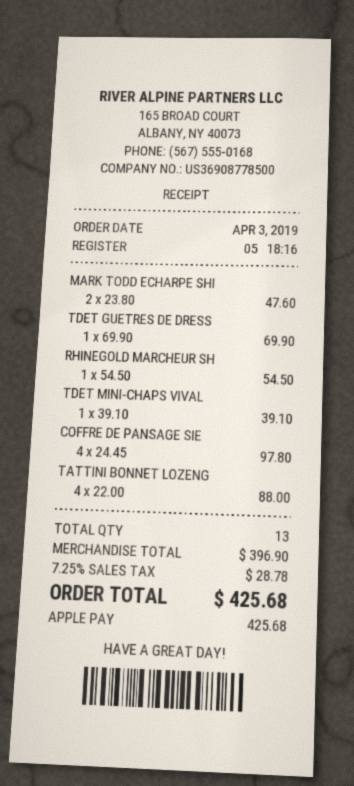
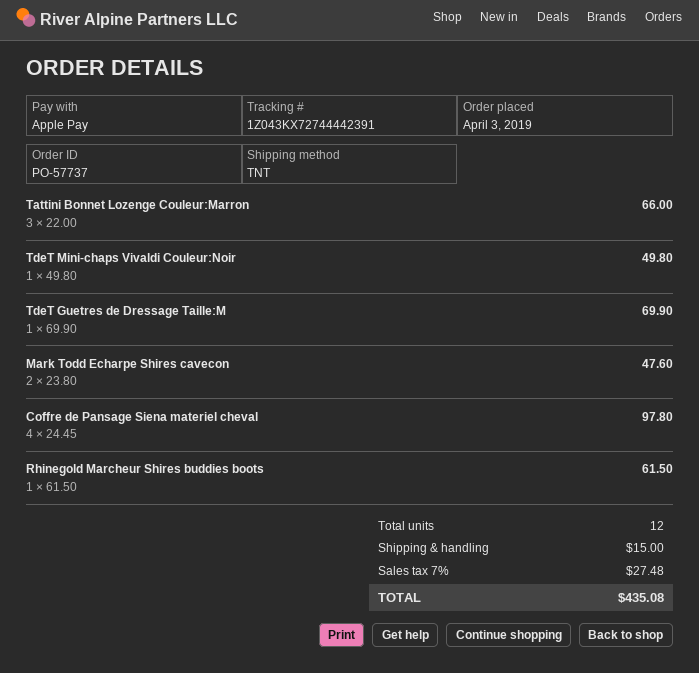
RHINEGOLD MARCHEUR SH: 1 x 54.50 = 54.50 -> 1 x 61.50 = 61.50
TDET MINI-CHAPS VIVAL: 1 x 39.10 = 39.10 -> 1 x 49.80 = 49.80
TATTINI BONNET LOZENG: 4 x 22.00 = 88.00 -> 3 x 22.00 = 66.00
total quantity: 13 -> 12
shipping: none -> 15.00
tax: 7.25% = 28.78 -> 7% = 27.48
total: 425.68 -> 435.08

